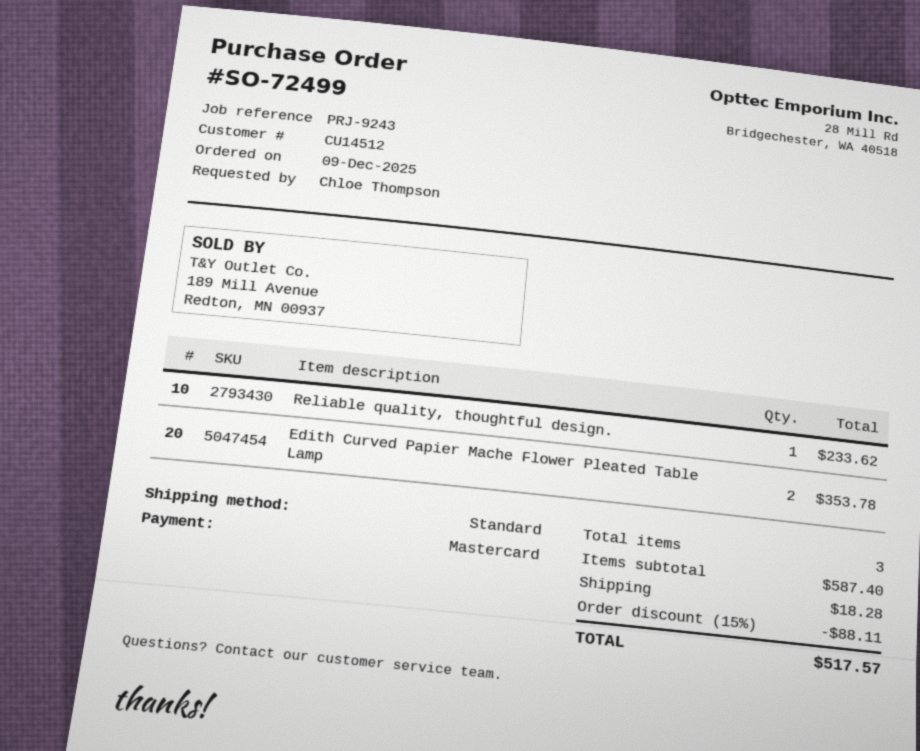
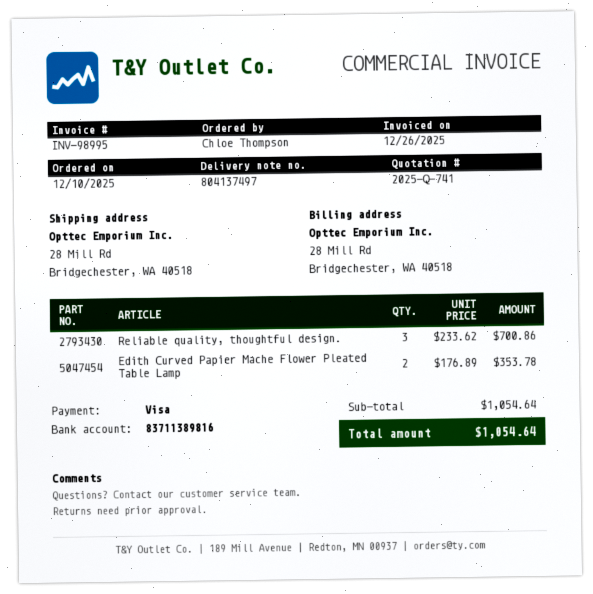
order date: 2025-12-09 -> 2025-12-10
payment method: Mastercard -> Visa
Reliable quality, thoughtful design.: 1 for 233.62 -> 3 for 700.86
subtotal: 587.40 -> 1054.64
discount: 15% = 88.11 -> none
shipping: 18.28 -> none
total: 517.57 -> 1054.64

